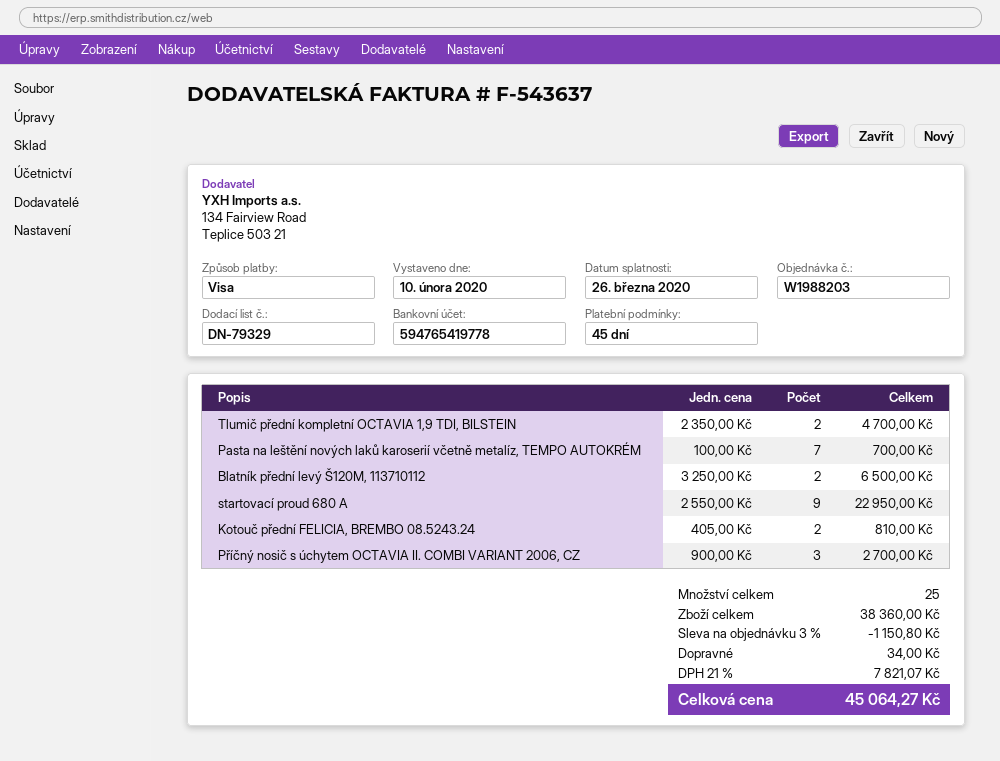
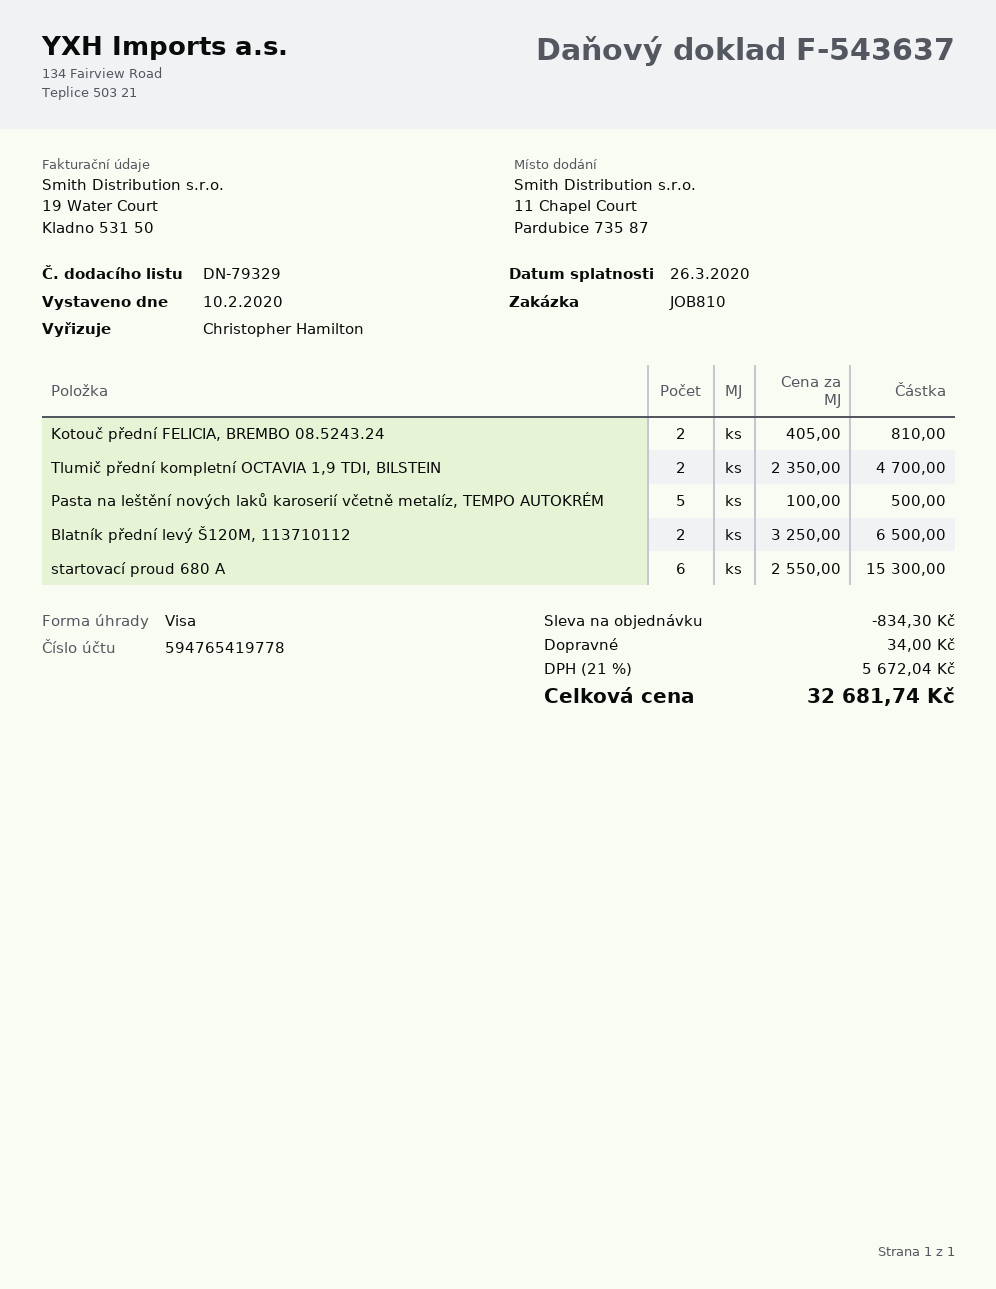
Pasta na leštění nových laků karoserií včetně metalíz, TEMPO AUTOKRÉM: 7 x 100.00 = 700.00 -> 5 x 100.00 = 500.00
startovací proud 680 A: 9 x 2550.00 = 22950.00 -> 6 x 2550.00 = 15300.00
Příčný nosič s úchytem OCTAVIA II. COMBI VARIANT 2006, CZ: 3 x 900.00 = 2700.00 -> none
discount: 1150.80 -> 834.30
tax: 21% = 7821.07 -> 21% = 5672.04
total: 45064.27 -> 32681.74

